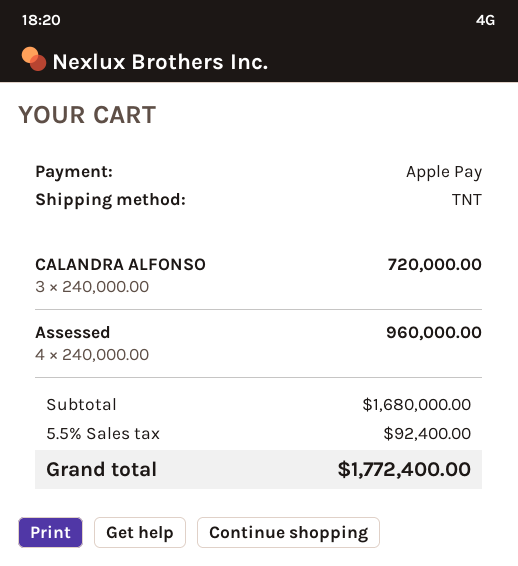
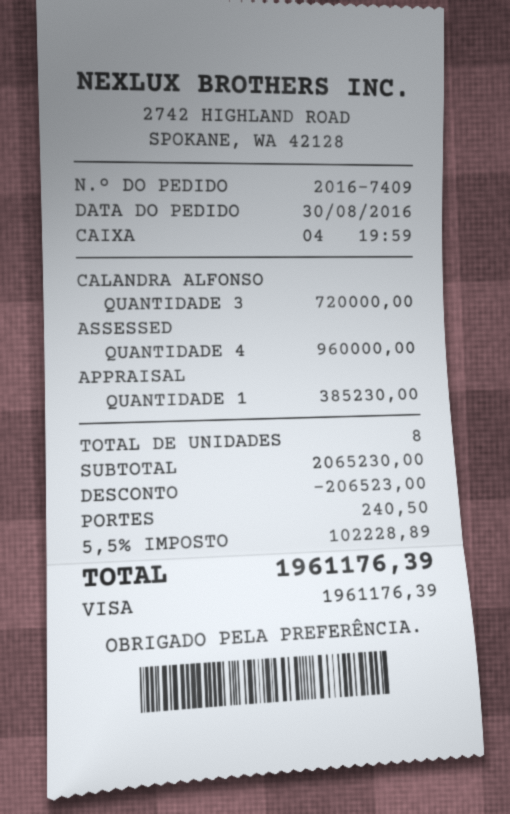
payment method: Apple Pay -> Visa
APPRAISAL: none -> 1 for 385230.00
subtotal: 1680000.00 -> 2065230.00
discount: none -> 206523.00
shipping: none -> 240.50
tax: 5.5% = 92400.00 -> 5.5% = 102228.89
total: 1772400.00 -> 1961176.39

